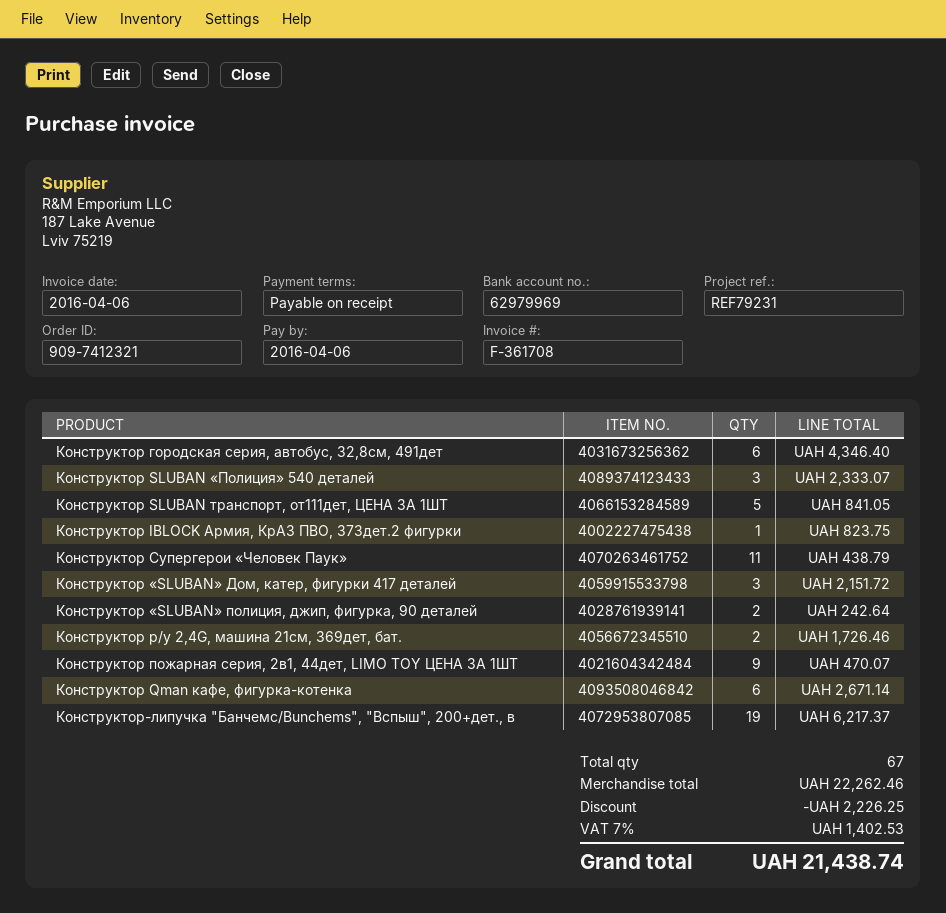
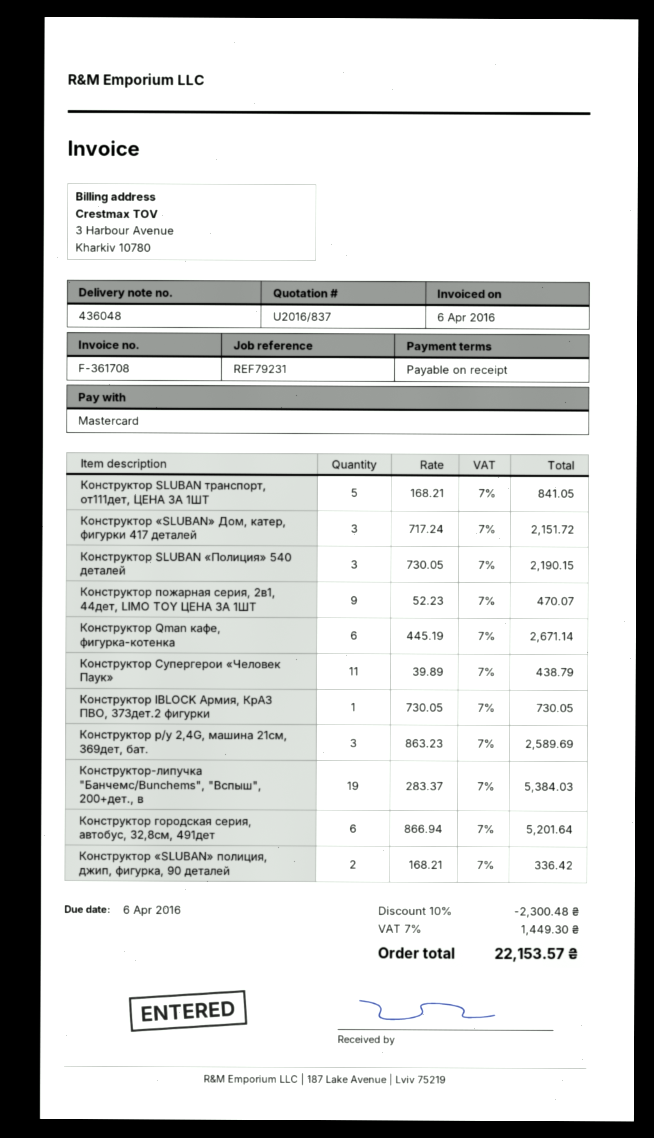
Конструктор городская серия, автобус, 32,8см, 491дет: 6 for 4346.40 -> 6 for 5201.64
Конструктор SLUBAN «Полиция» 540 деталей: 3 for 2333.07 -> 3 for 2190.15
Конструктор IBLOCK Армия, КрАЗ ПВО, 373дет.2 фигурки: 1 for 823.75 -> 1 for 730.05
Конструктор «SLUBAN» полиция, джип, фигурка, 90 деталей: 2 for 242.64 -> 2 for 336.42
Конструктор р/у 2,4G, машина 21см, 369дет, бат.: 2 for 1726.46 -> 3 for 2589.69
Конструктор-липучка "Банчемс/Bunchems", "Вспыш", 200+дет., в: 19 for 6217.37 -> 19 for 5384.03
discount: 2226.25 -> 2300.48
tax: 7% = 1402.53 -> 7% = 1449.30
total: 21438.74 -> 22153.57

